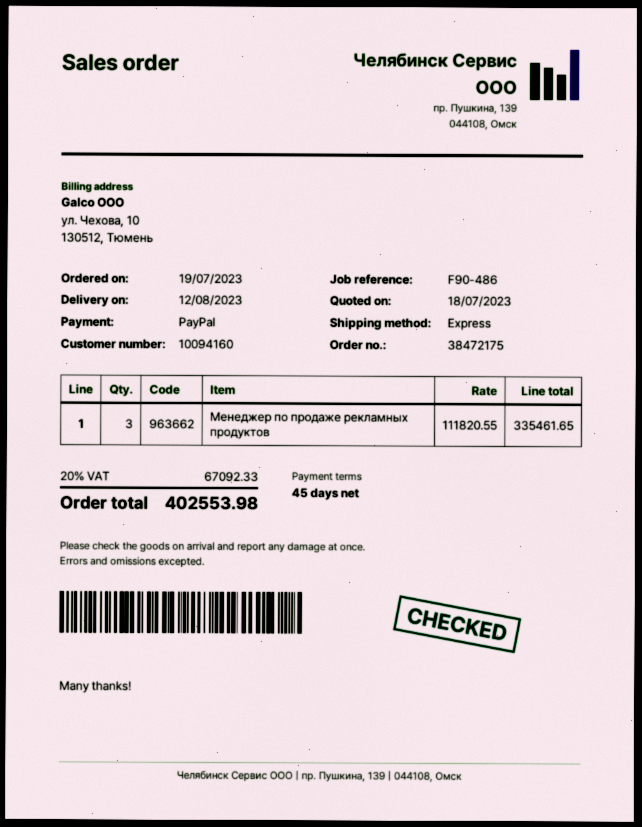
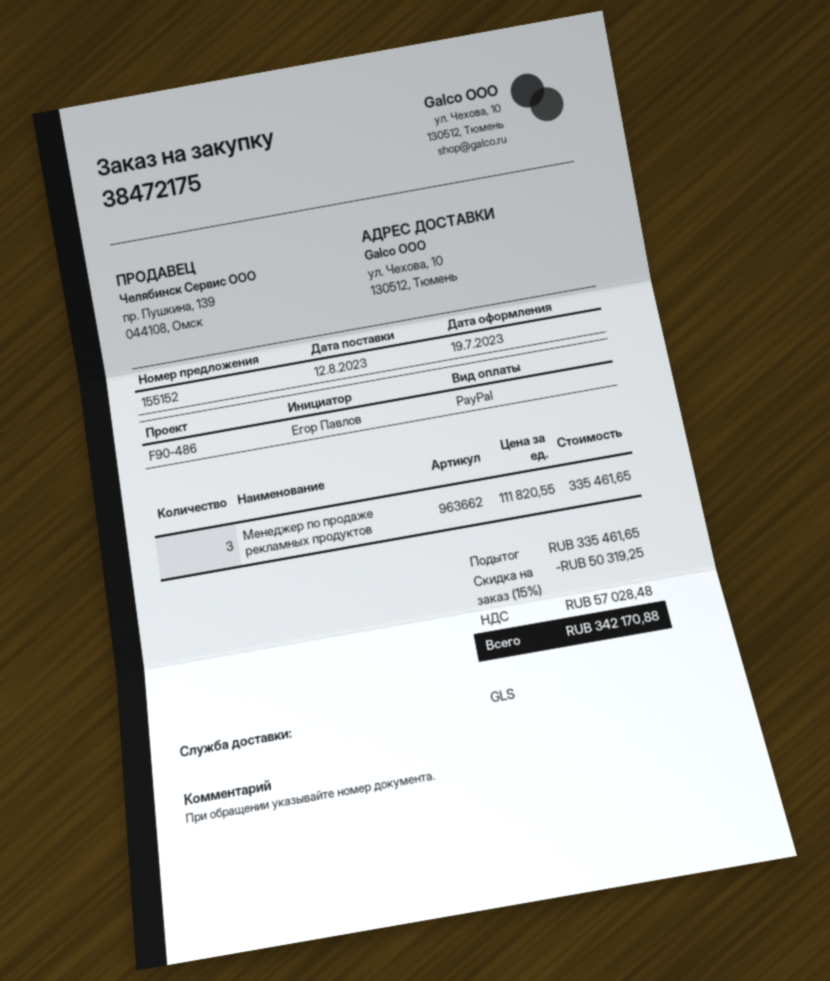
shipping method: express -> GLS
discount: none -> 15% = 50319.25
tax: 67092.33 -> 57028.48
total: 402553.98 -> 342170.88

